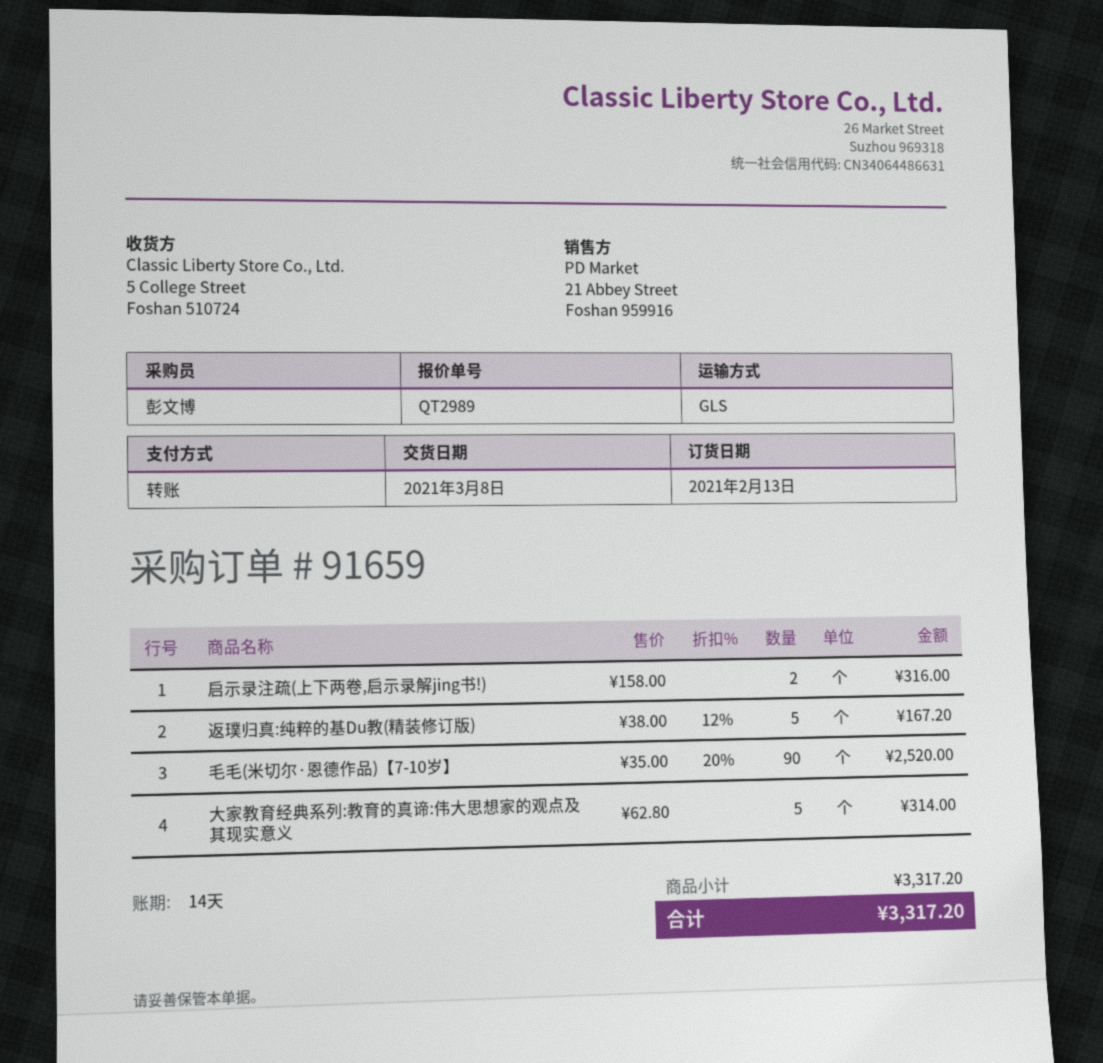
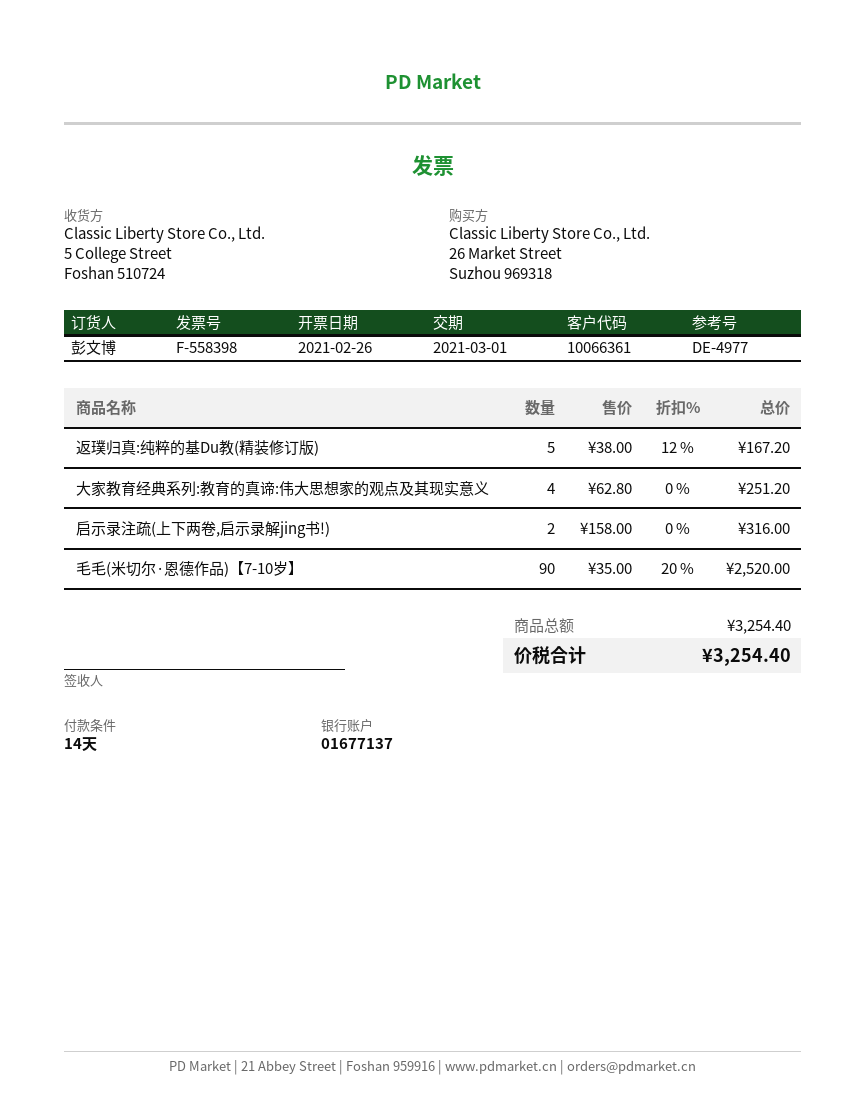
delivery date: 2021-03-08 -> 2021-03-01
大家教育经典系列:教育的真谛:伟大思想家的观点及其现实意义: 5 x 62.80 = 314.00 -> 4 x 62.80 = 251.20
subtotal: 3317.20 -> 3254.40
total: 3317.20 -> 3254.40

